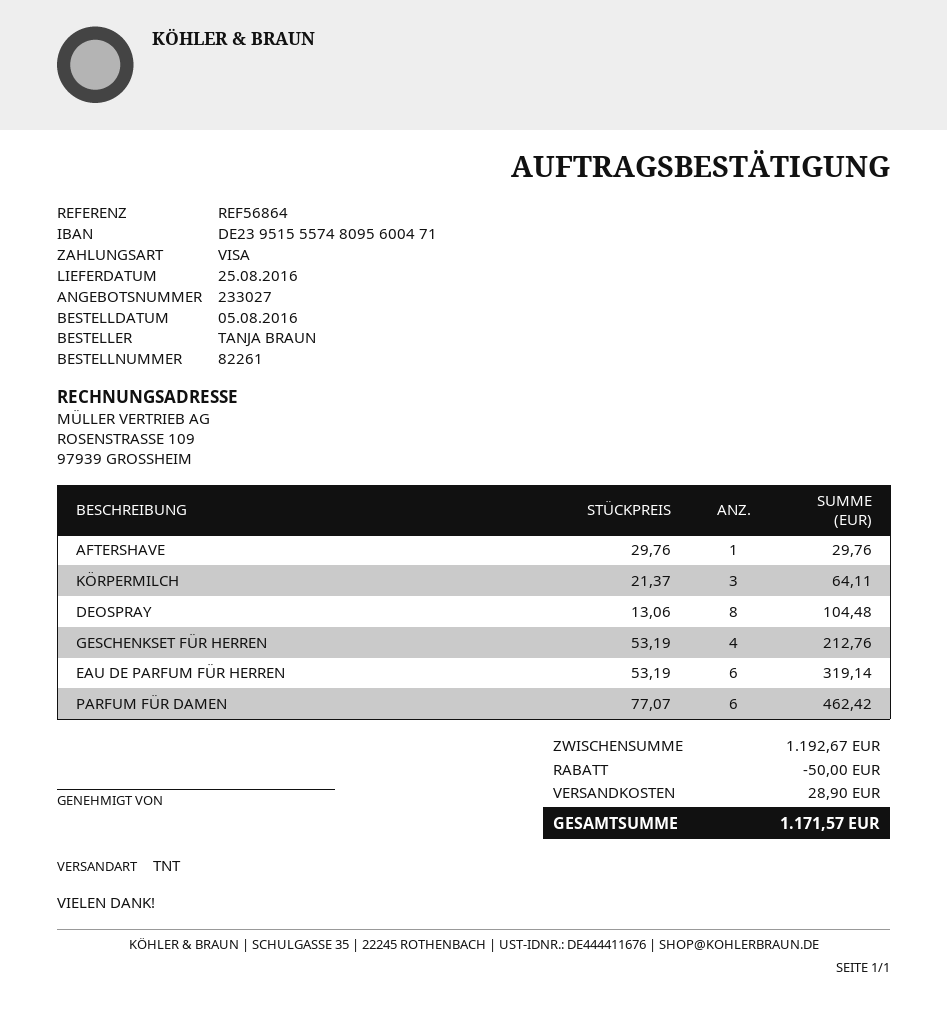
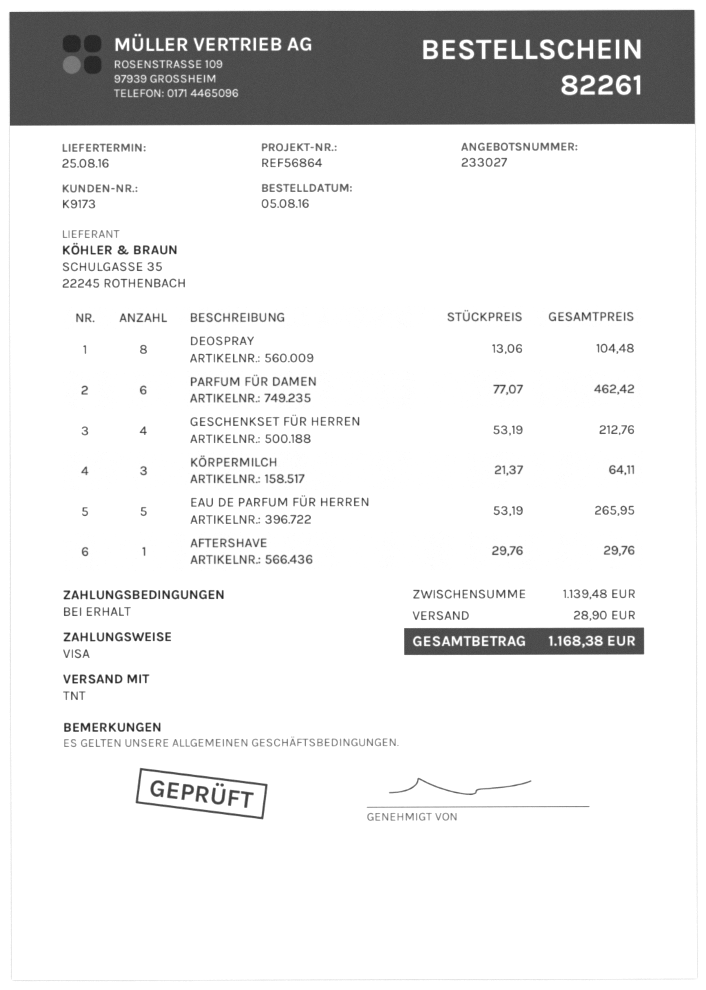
EAU DE PARFUM FÜR HERREN: 6 x 53.19 = 319.14 -> 5 x 53.19 = 265.95
subtotal: 1192.67 -> 1139.48
discount: 50.00 -> none
total: 1171.57 -> 1168.38

